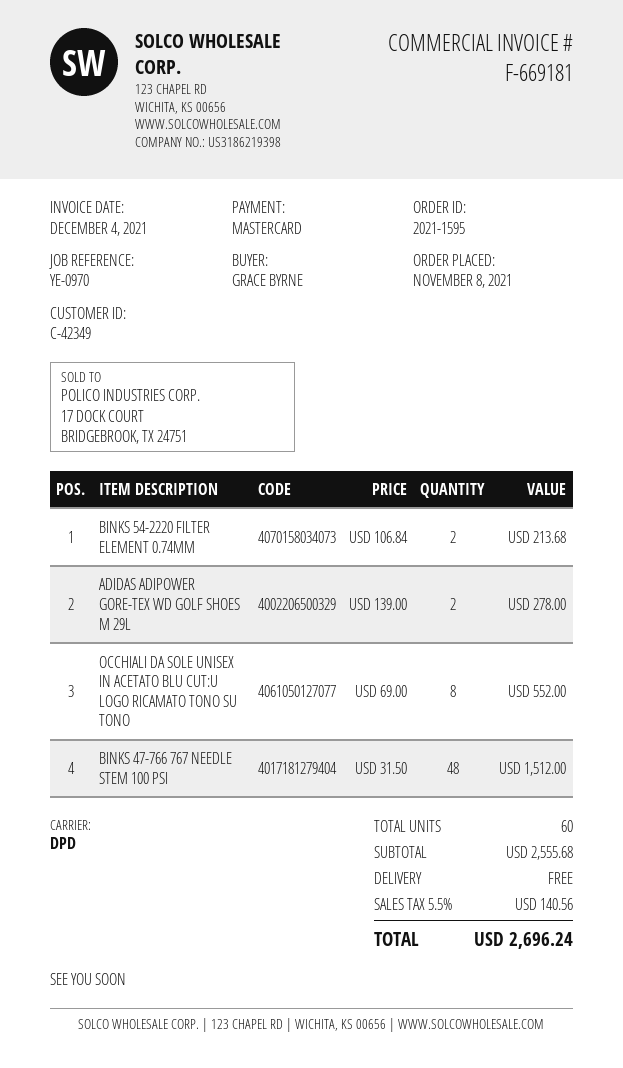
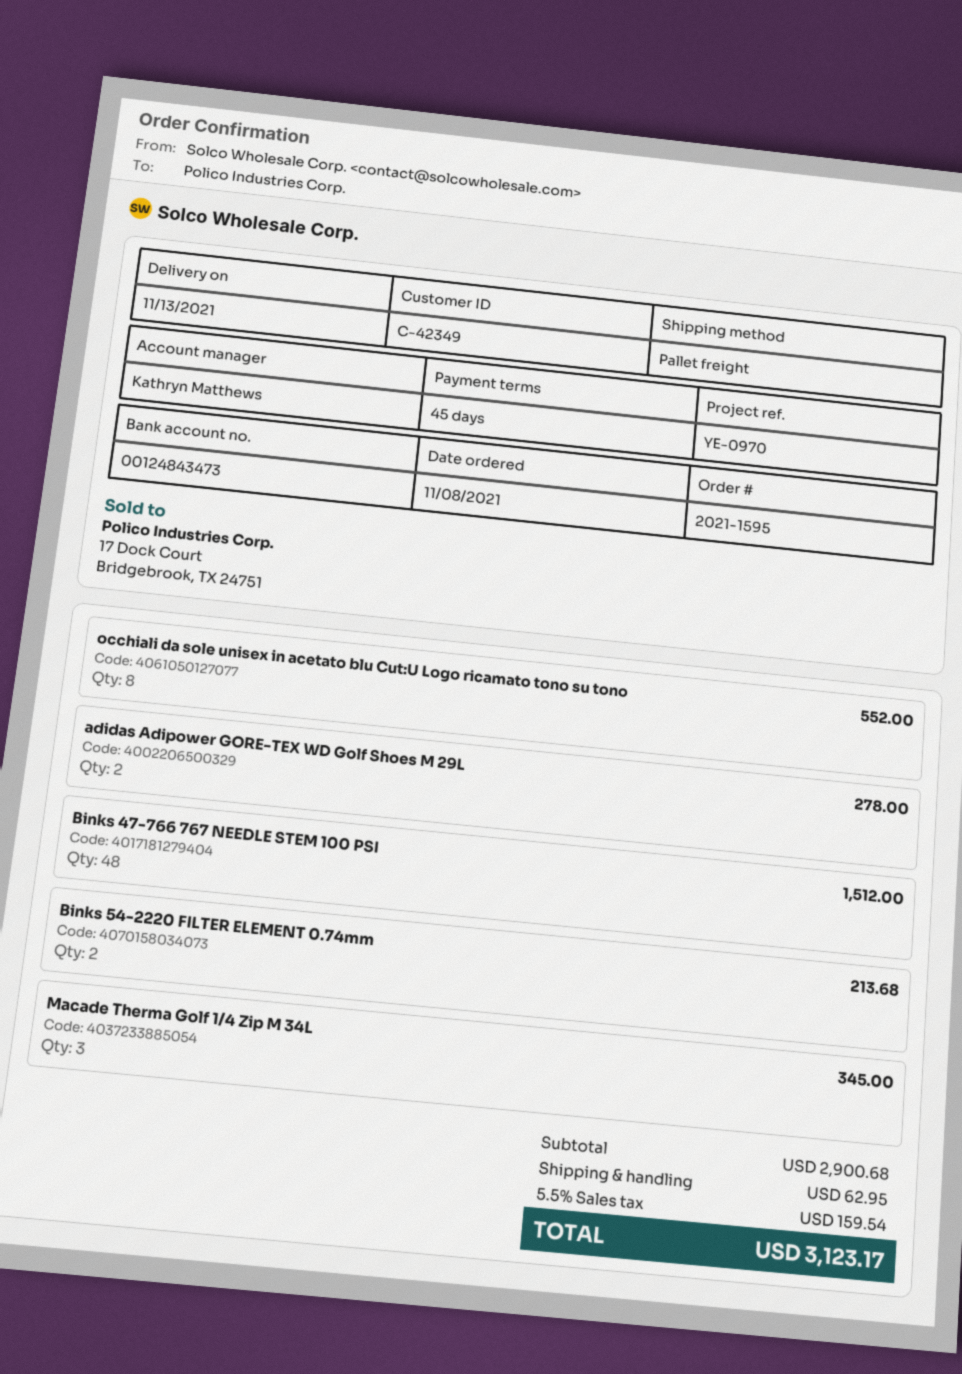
shipping method: DPD -> pallet freight
Macade Therma Golf 1/4 Zip M 34L: none -> 3 for 345.00
subtotal: 2555.68 -> 2900.68
shipping: 0.00 -> 62.95
tax: 5.5% = 140.56 -> 5.5% = 159.54
total: 2696.24 -> 3123.17

